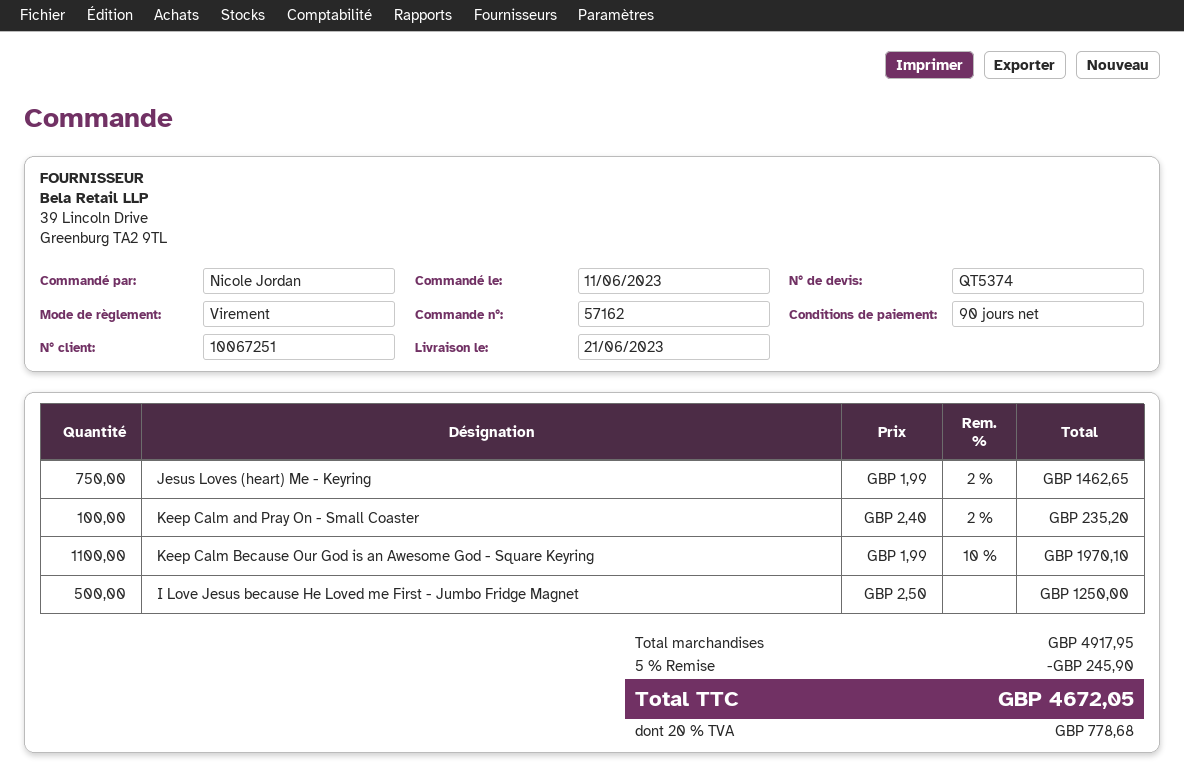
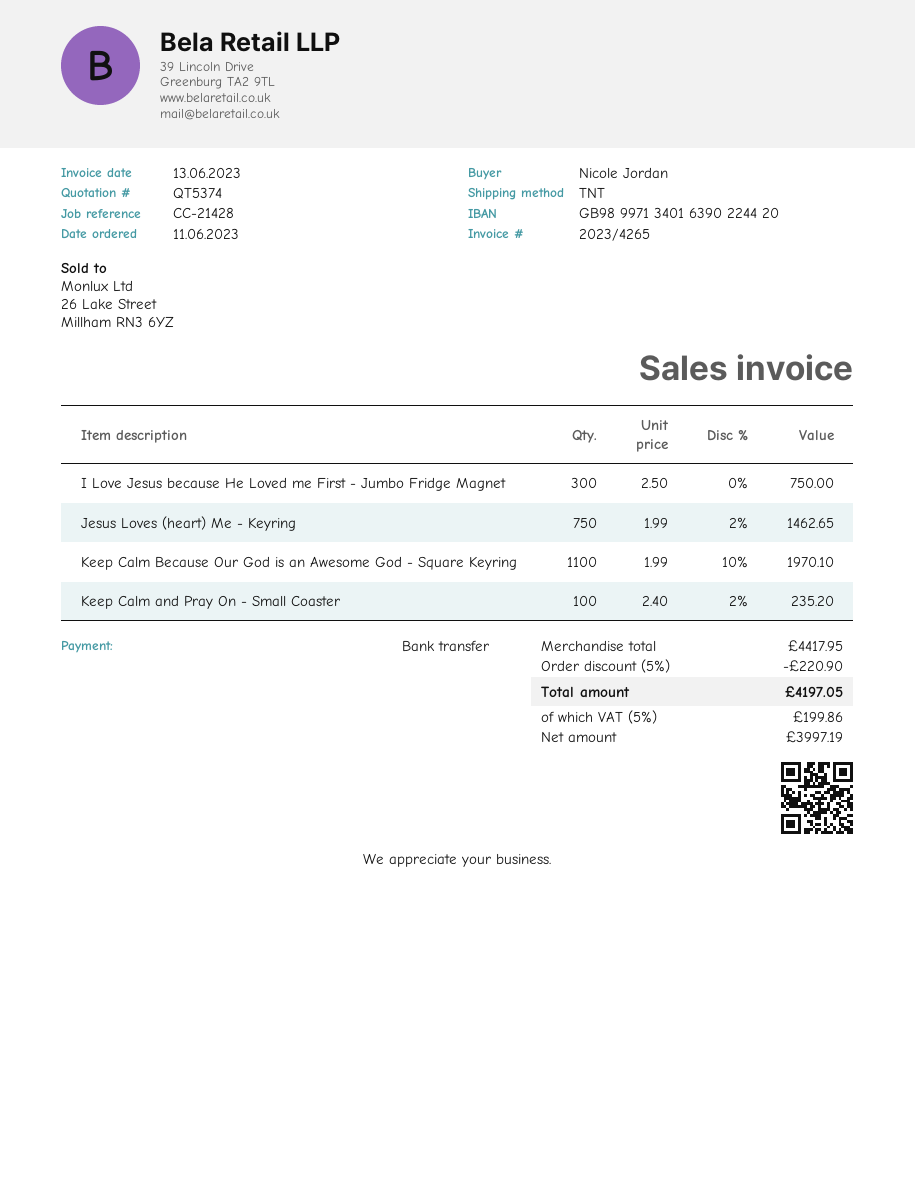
I Love Jesus because He Loved me First - Jumbo Fridge Magnet: 500 x 2.50 = 1250.00 -> 300 x 2.50 = 750.00
subtotal: 4917.95 -> 4417.95
discount: 5% = 245.90 -> 5% = 220.90
tax: 20% = 778.68 -> 5% = 199.86
total: 4672.05 -> 4197.05

